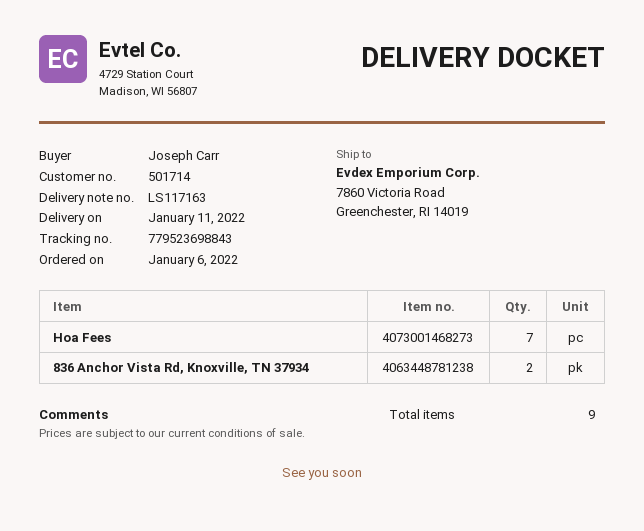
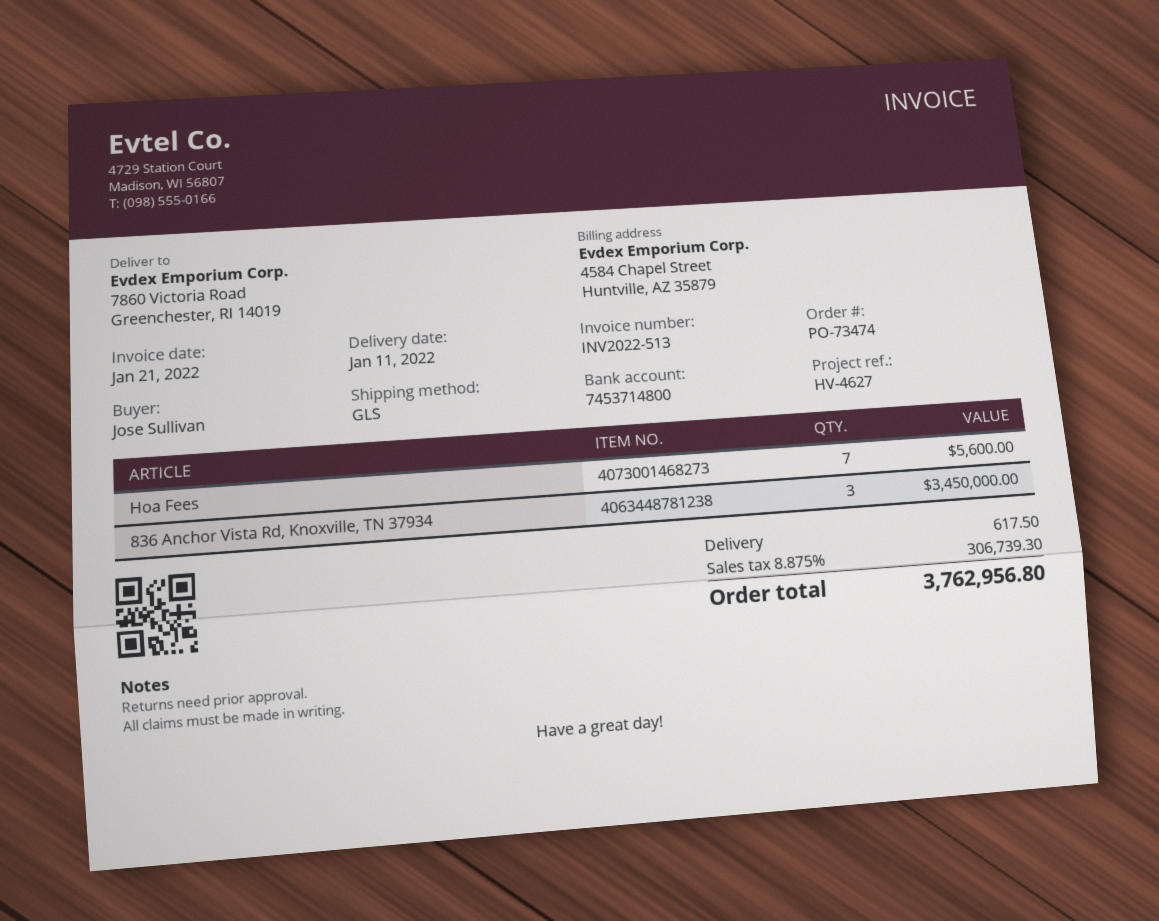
ordered by: Joseph Carr -> Jose Sullivan
836 Anchor Vista Rd, Knoxville, TN 37934: 2 -> 3

